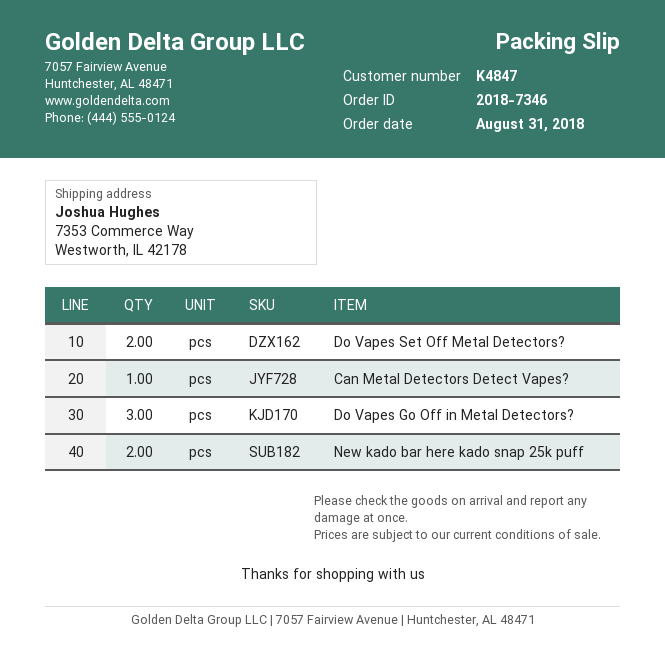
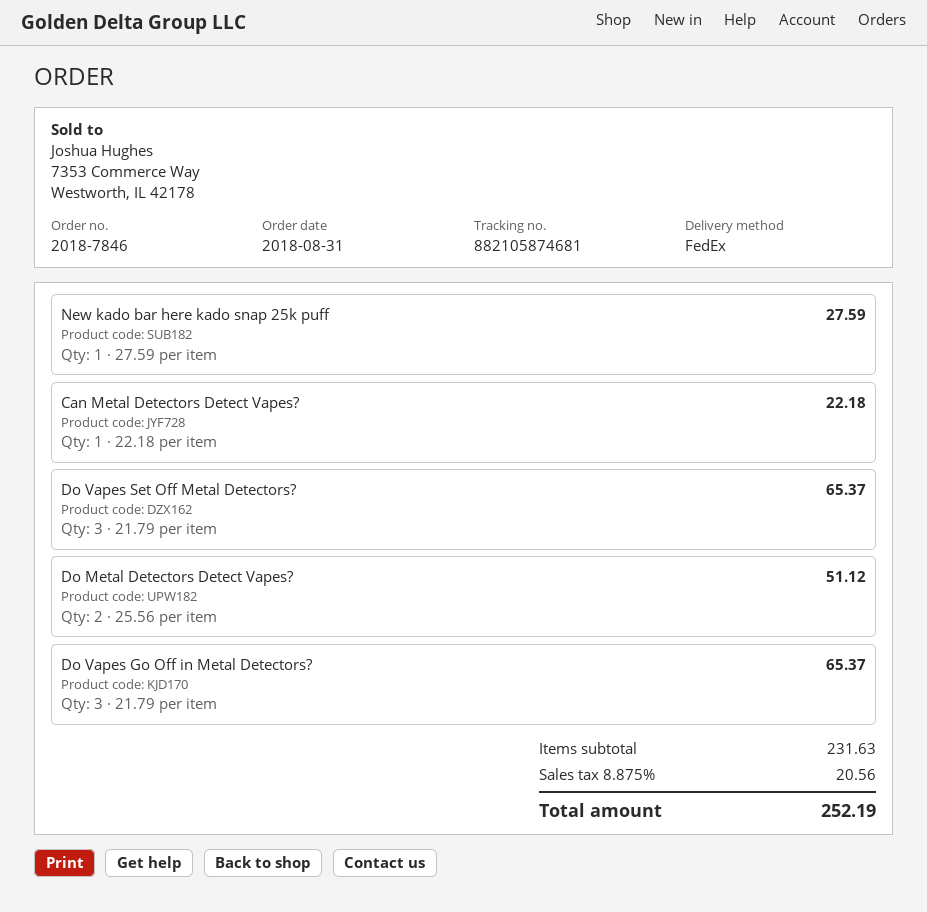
order number: 2018-7346 -> 2018-7846
Do Vapes Set Off Metal Detectors?: 2 -> 3
New kado bar here kado snap 25k puff: 2 -> 1
Do Metal Detectors Detect Vapes?: none -> 2

